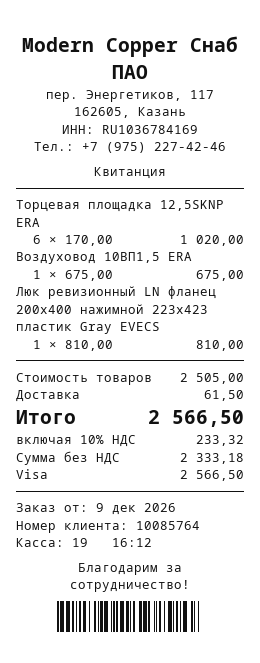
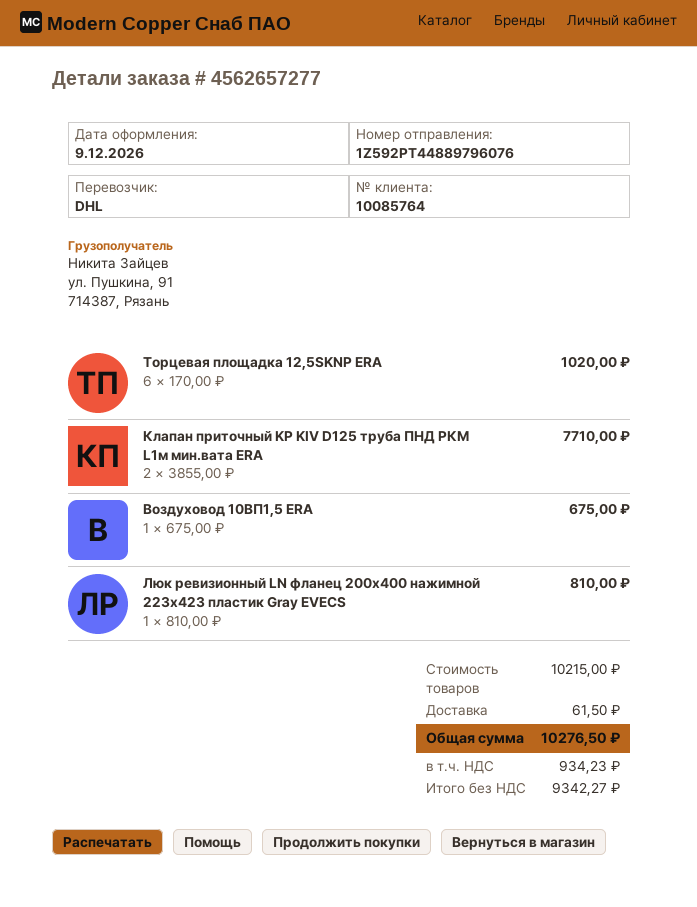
Клапан приточный KP KIV D125 труба ПНД РКМ L1м мин.вата ERA: none -> 2 x 3855.00 = 7710.00
subtotal: 2505.00 -> 10215.00
net: 2333.18 -> 9342.27
tax: 233.32 -> 934.23
total: 2566.50 -> 10276.50

